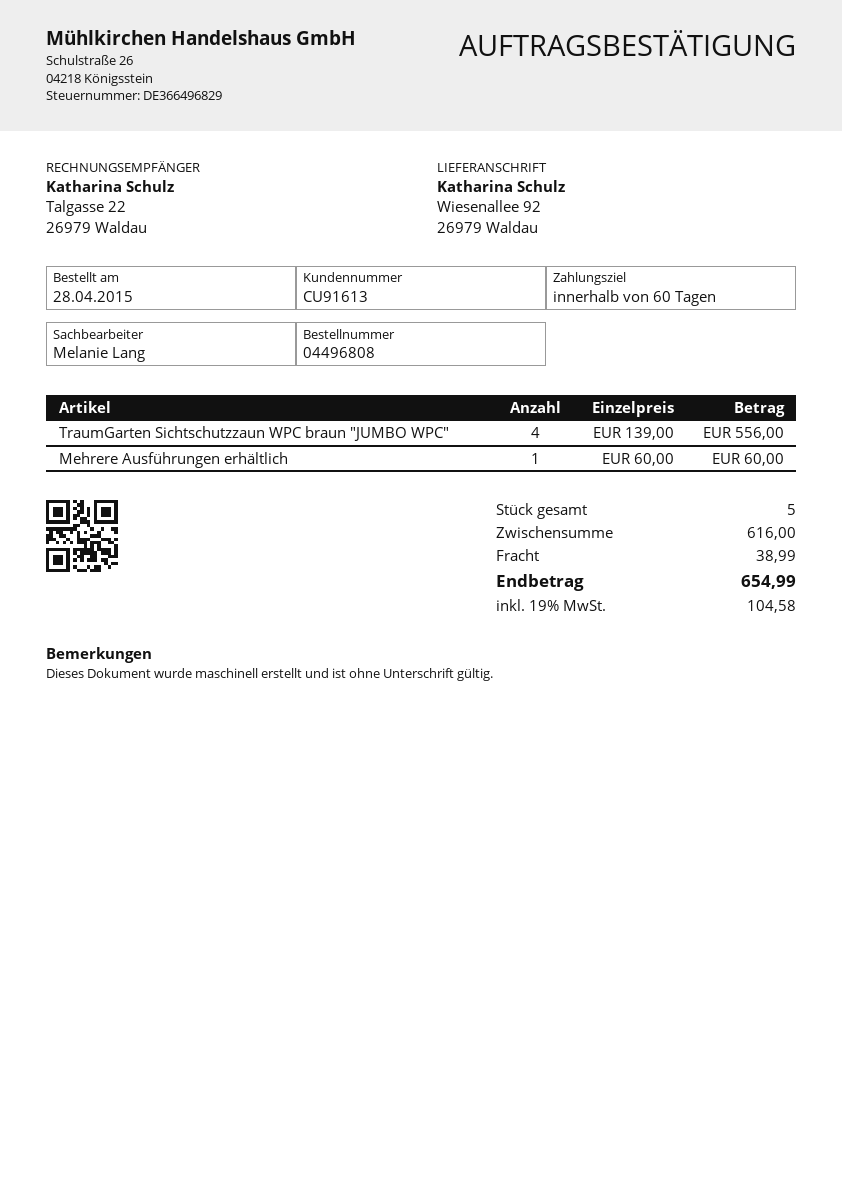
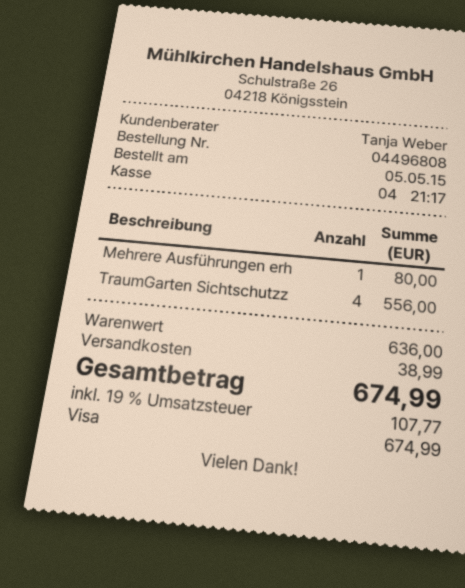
order date: 2015-04-28 -> 2015-05-05
sales rep: Melanie Lang -> Tanja Weber
Mehrere Ausführungen erhältlich: 1 for 60.00 -> 1 for 80.00
subtotal: 616.00 -> 636.00
tax: 19% = 104.58 -> 19% = 107.77
total: 654.99 -> 674.99

